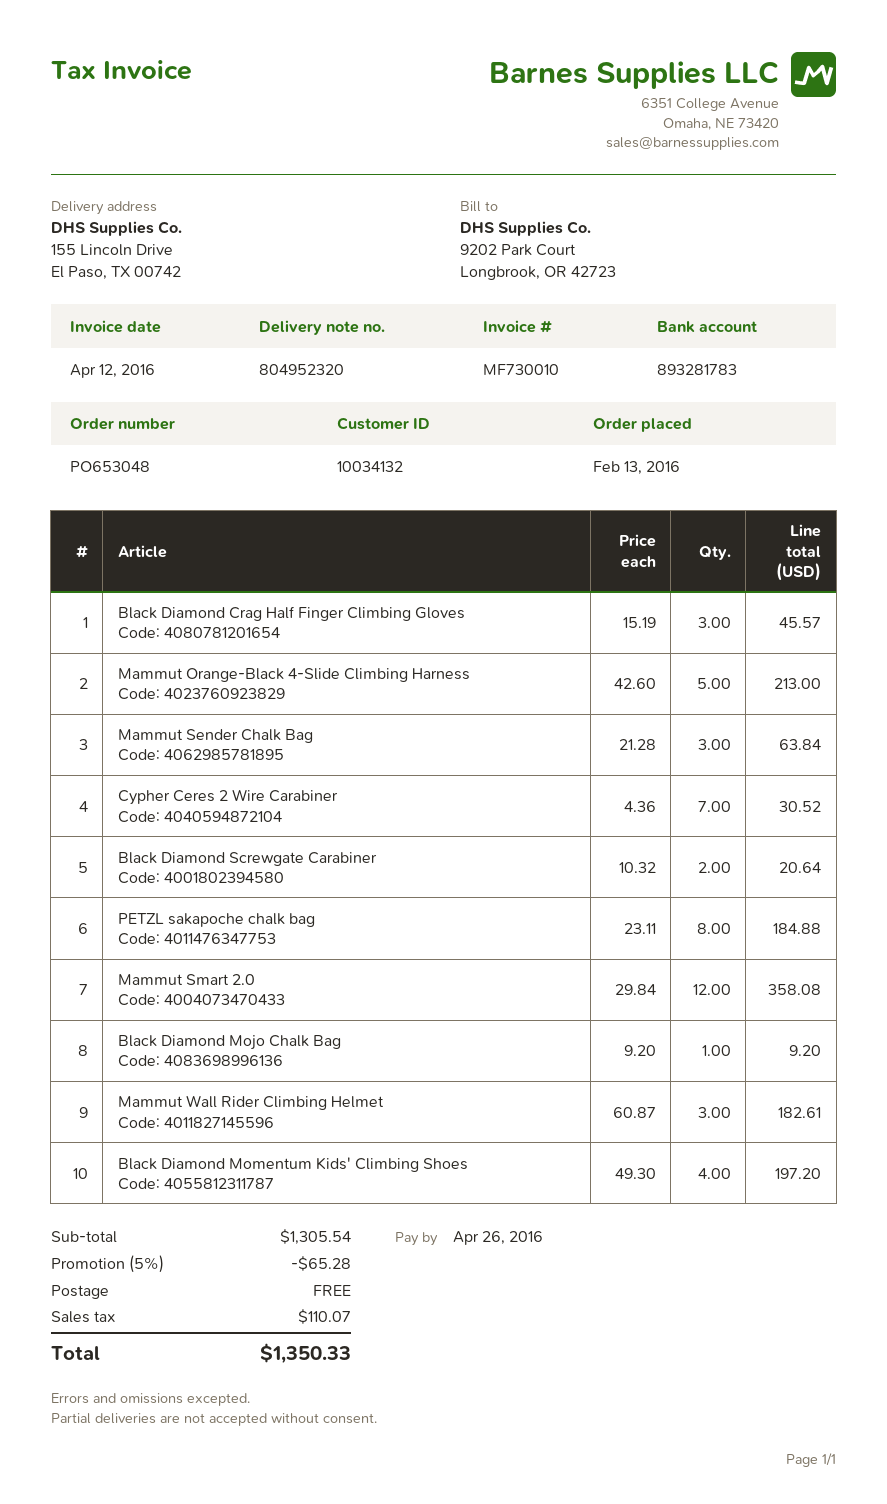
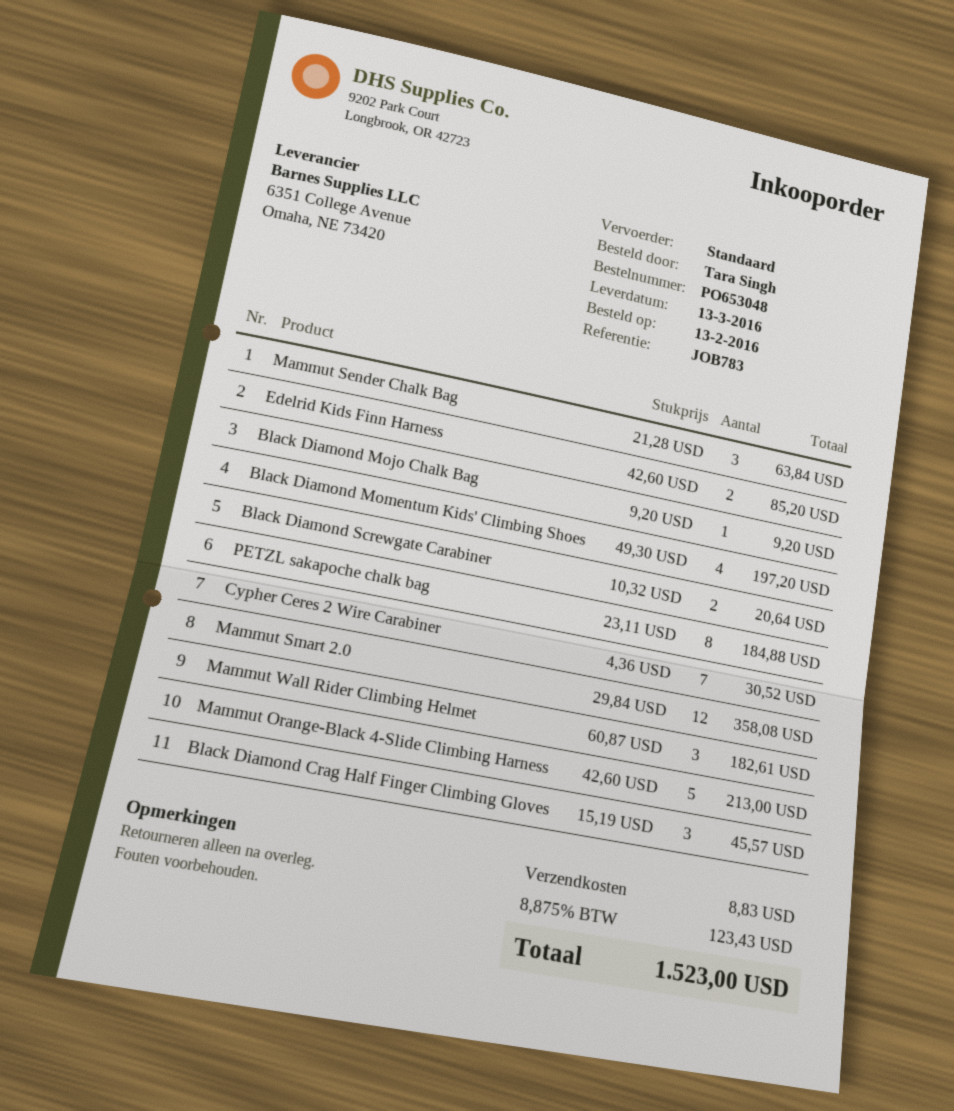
Edelrid Kids Finn Harness: none -> 2 x 42.60 = 85.20
discount: 5% = 65.28 -> none
shipping: 0.00 -> 8.83
tax: 110.07 -> 123.43
total: 1350.33 -> 1523.00

